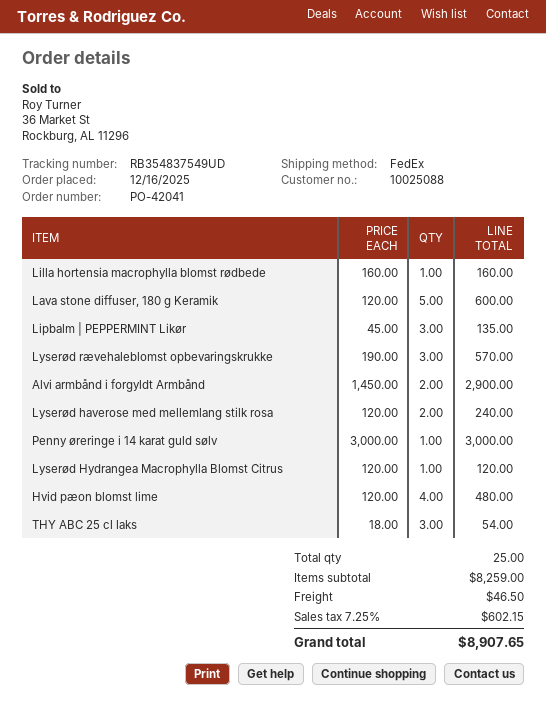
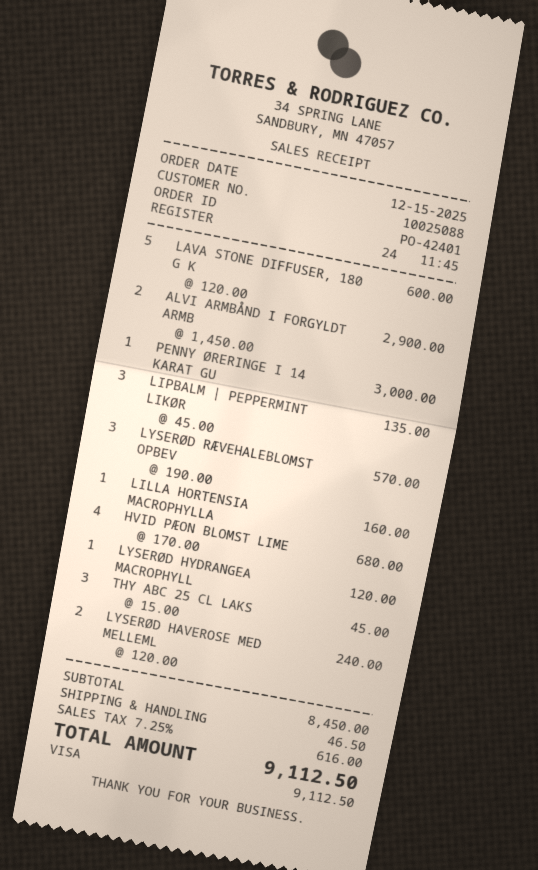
order number: PO-42041 -> PO-42401
order date: 2025-12-16 -> 2025-12-15
Hvid pæon blomst lime: 4 x 120.00 = 480.00 -> 4 x 170.00 = 680.00
THY ABC 25 cl laks: 3 x 18.00 = 54.00 -> 3 x 15.00 = 45.00
subtotal: 8259.00 -> 8450.00
tax: 7.25% = 602.15 -> 7.25% = 616.00
total: 8907.65 -> 9112.50

